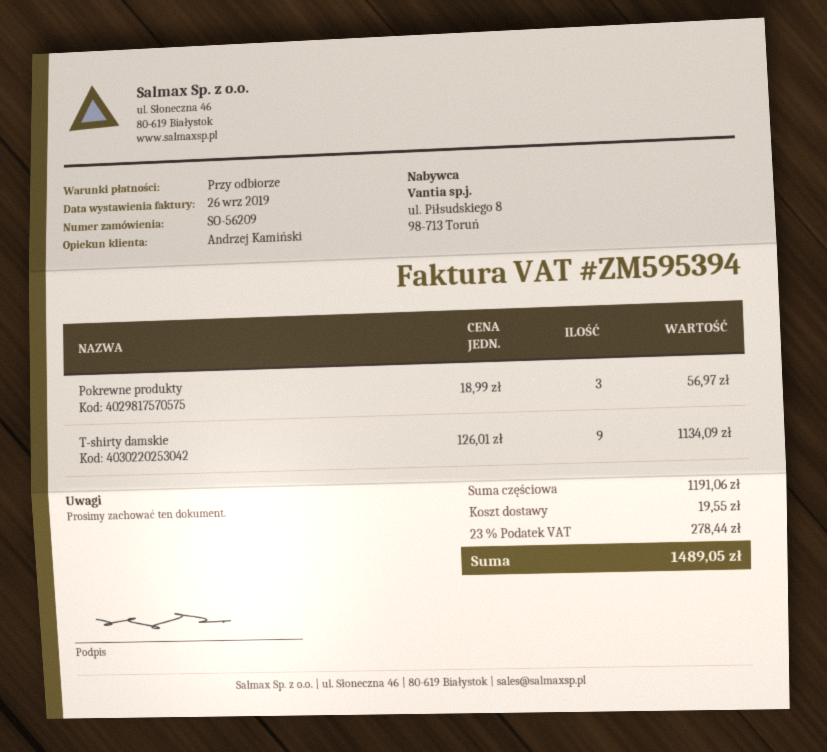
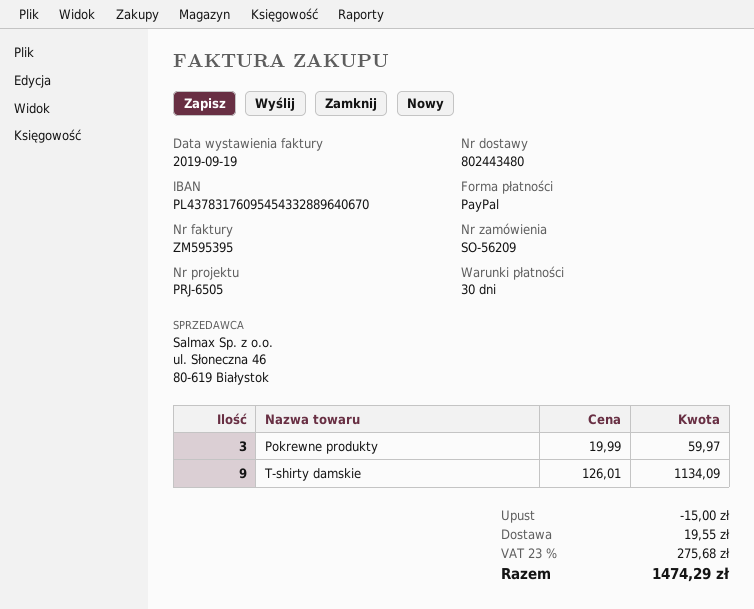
invoice number: ZM595394 -> ZM595395
invoice date: 2019-09-26 -> 2019-09-19
payment terms: on receipt -> 30 days
Pokrewne produkty: 3 x 18.99 = 56.97 -> 3 x 19.99 = 59.97
discount: none -> 15.00
tax: 23% = 278.44 -> 23% = 275.68
total: 1489.05 -> 1474.29

